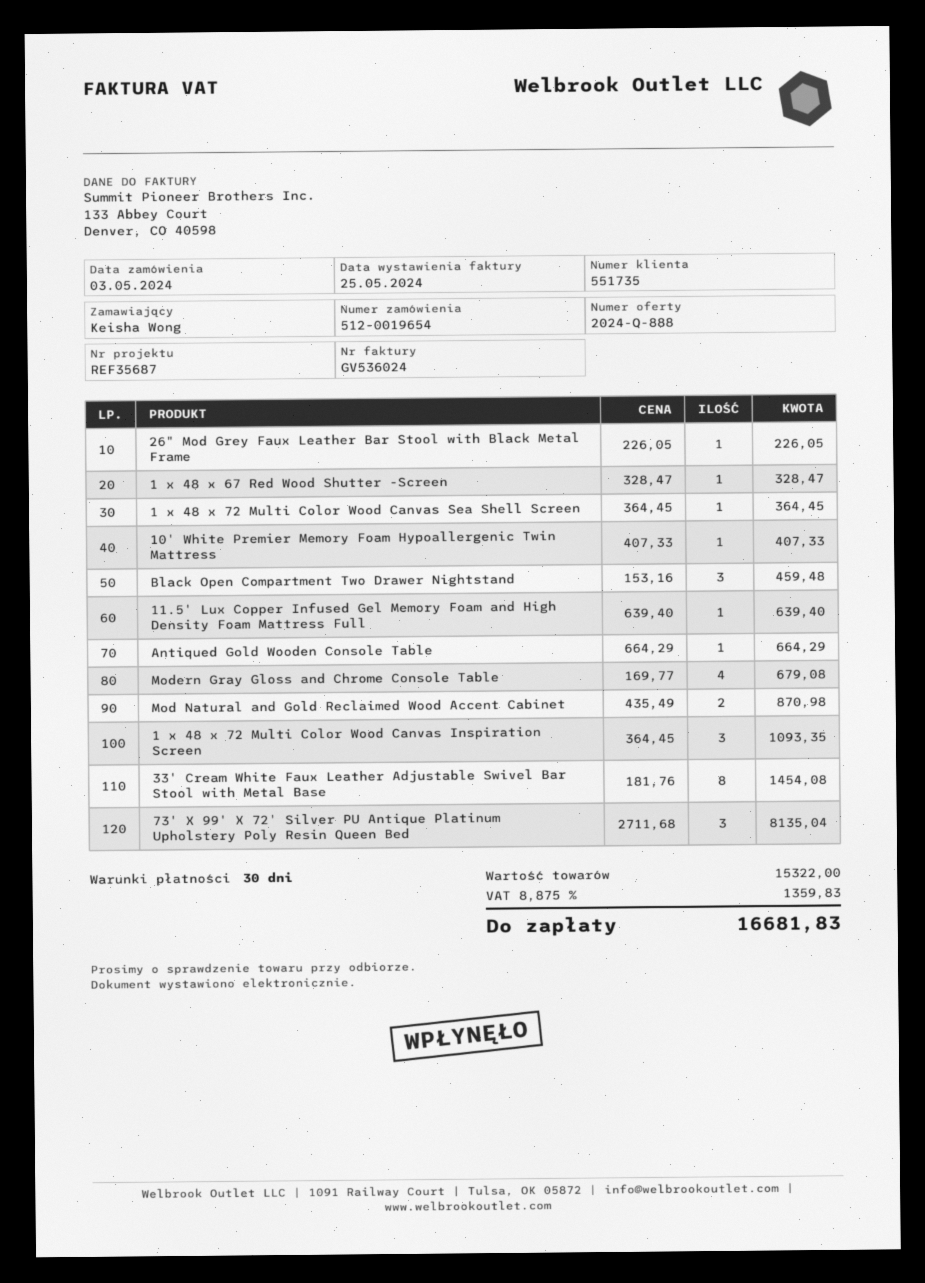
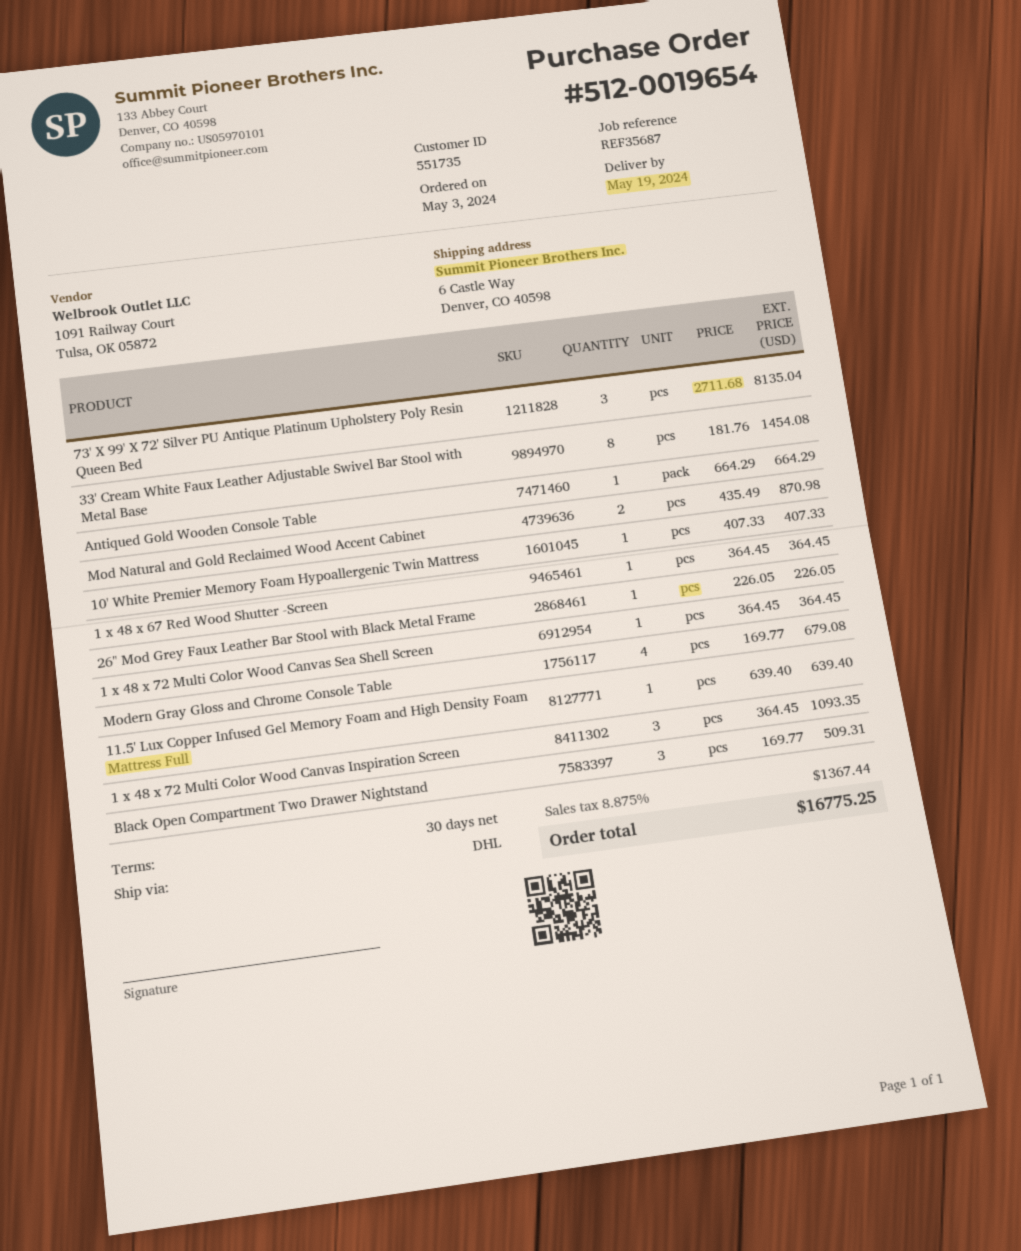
1 x 48 x 67 Red Wood Shutter -Screen: 1 x 328.47 = 328.47 -> 1 x 364.45 = 364.45
Black Open Compartment Two Drawer Nightstand: 3 x 153.16 = 459.48 -> 3 x 169.77 = 509.31
tax: 8.875% = 1359.83 -> 8.875% = 1367.44
total: 16681.83 -> 16775.25

